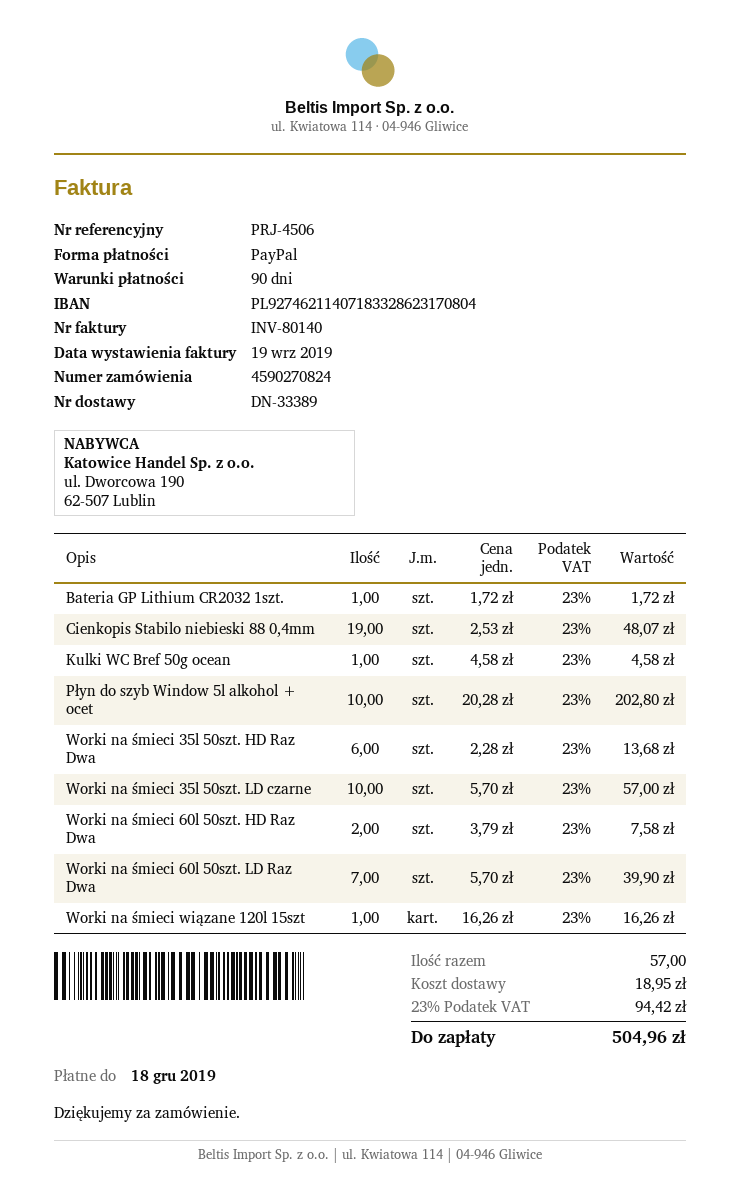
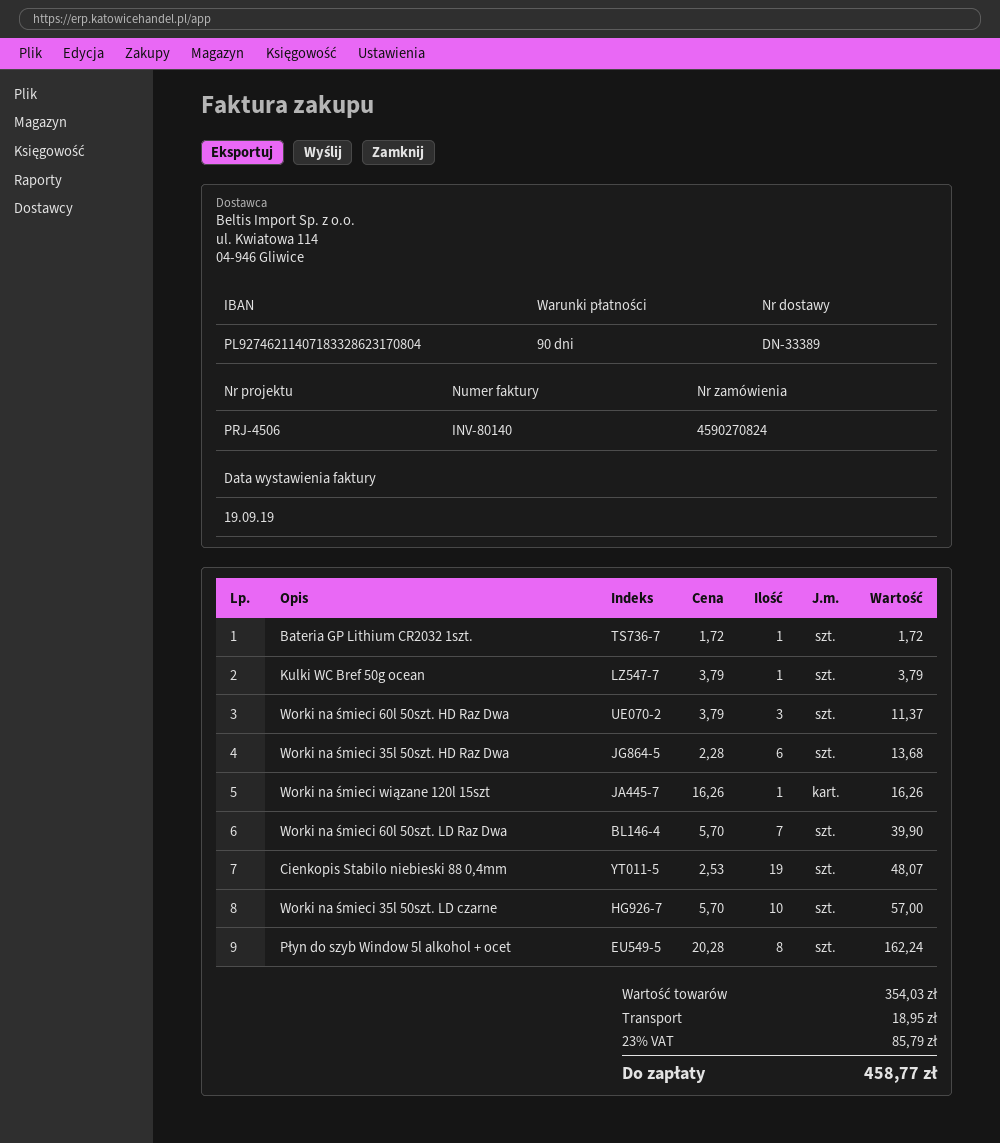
Kulki WC Bref 50g ocean: 1 x 4.58 = 4.58 -> 1 x 3.79 = 3.79
Płyn do szyb Window 5l alkohol + ocet: 10 x 20.28 = 202.80 -> 8 x 20.28 = 162.24
Worki na śmieci 60l 50szt. HD Raz Dwa: 2 x 3.79 = 7.58 -> 3 x 3.79 = 11.37
tax: 23% = 94.42 -> 23% = 85.79
total: 504.96 -> 458.77

